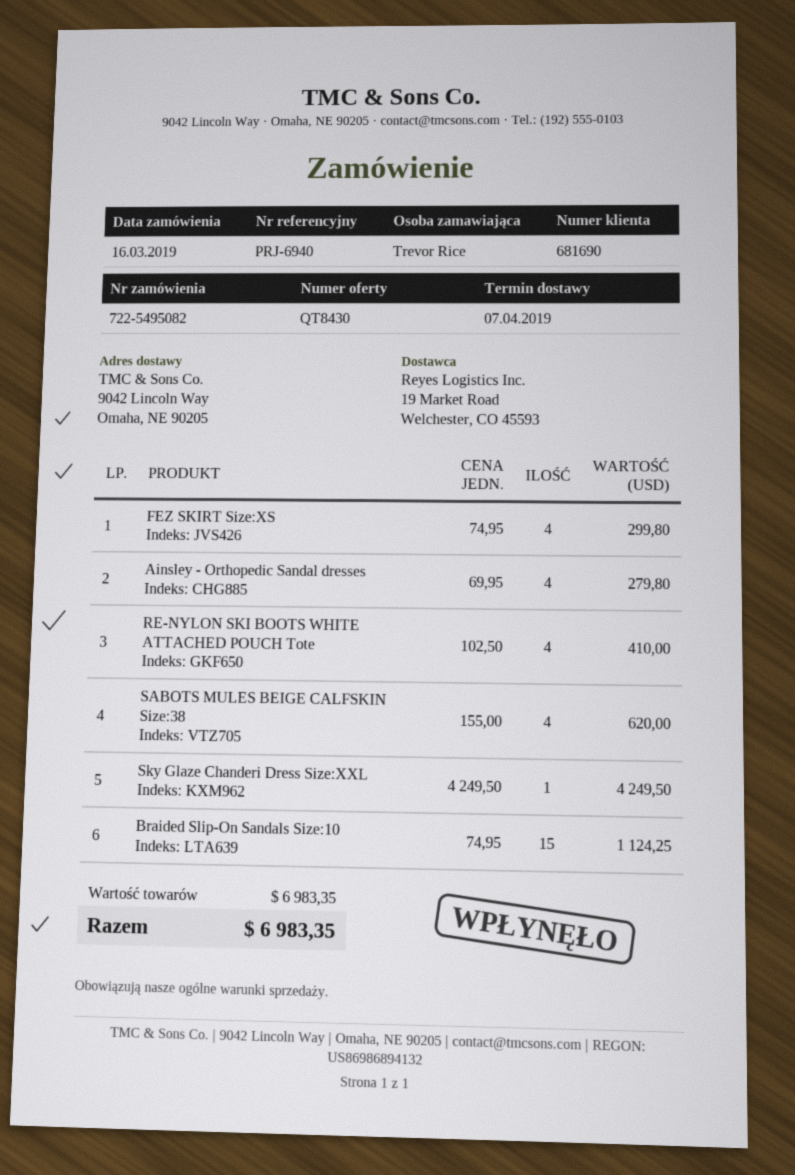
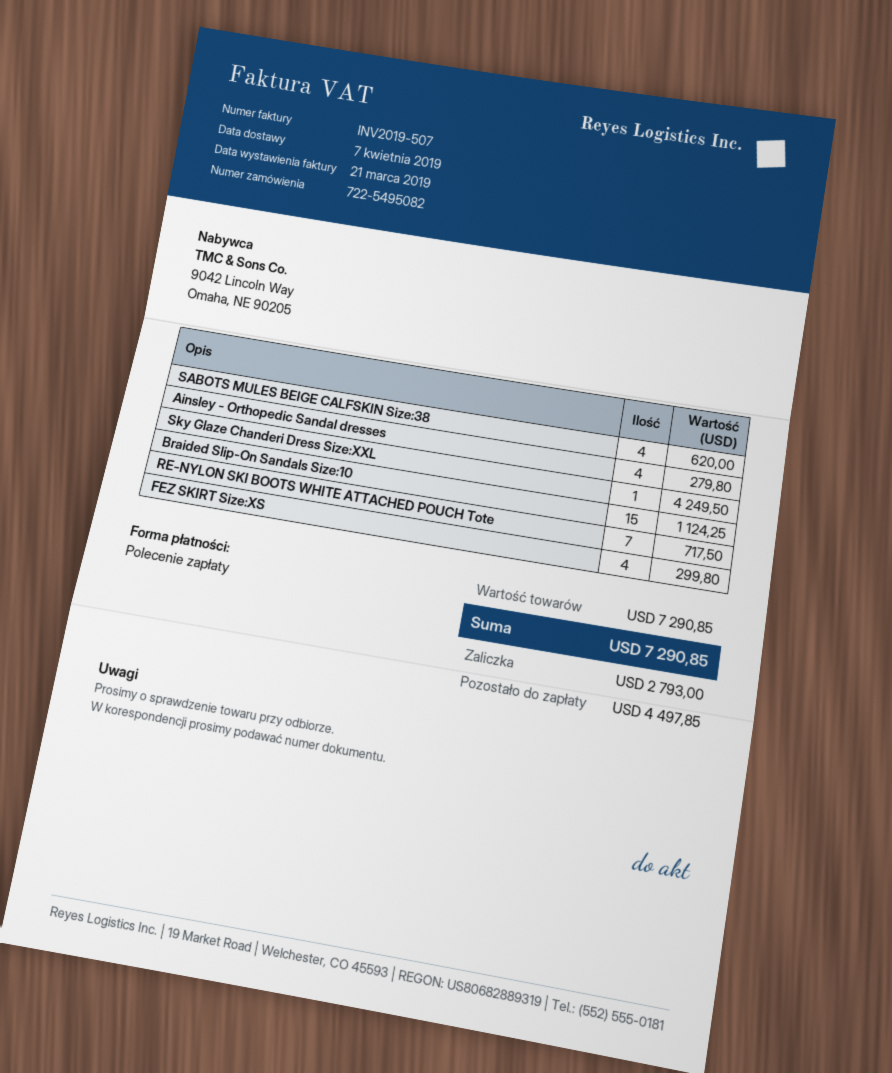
RE-NYLON SKI BOOTS WHITE ATTACHED POUCH Tote: 4 for 410.00 -> 7 for 717.50
subtotal: 6983.35 -> 7290.85
total: 6983.35 -> 7290.85

